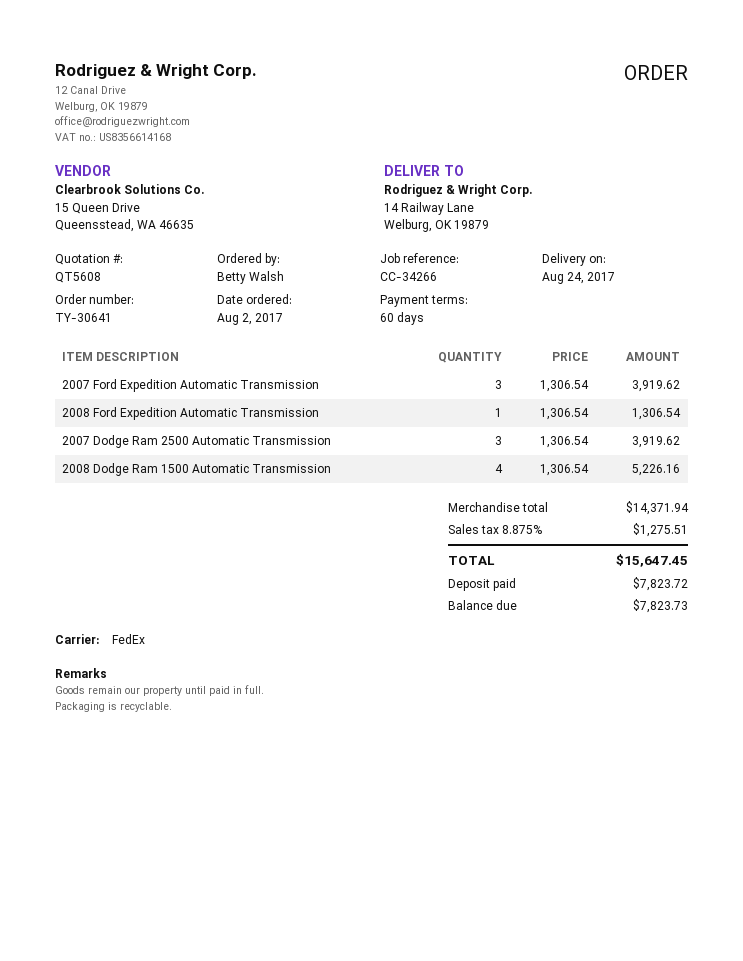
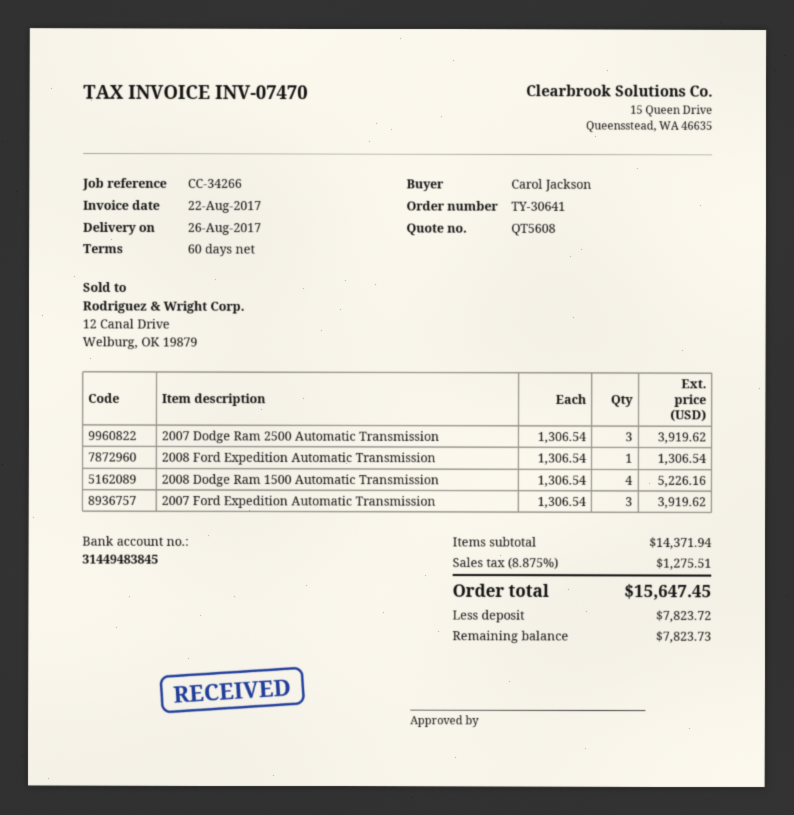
delivery date: 2017-08-24 -> 2017-08-26
ordered by: Betty Walsh -> Carol Jackson

